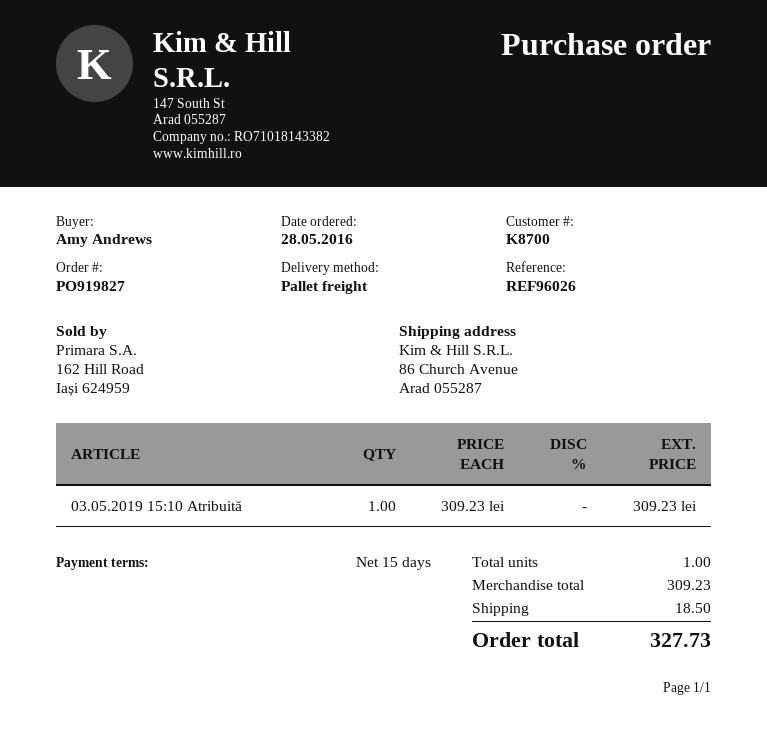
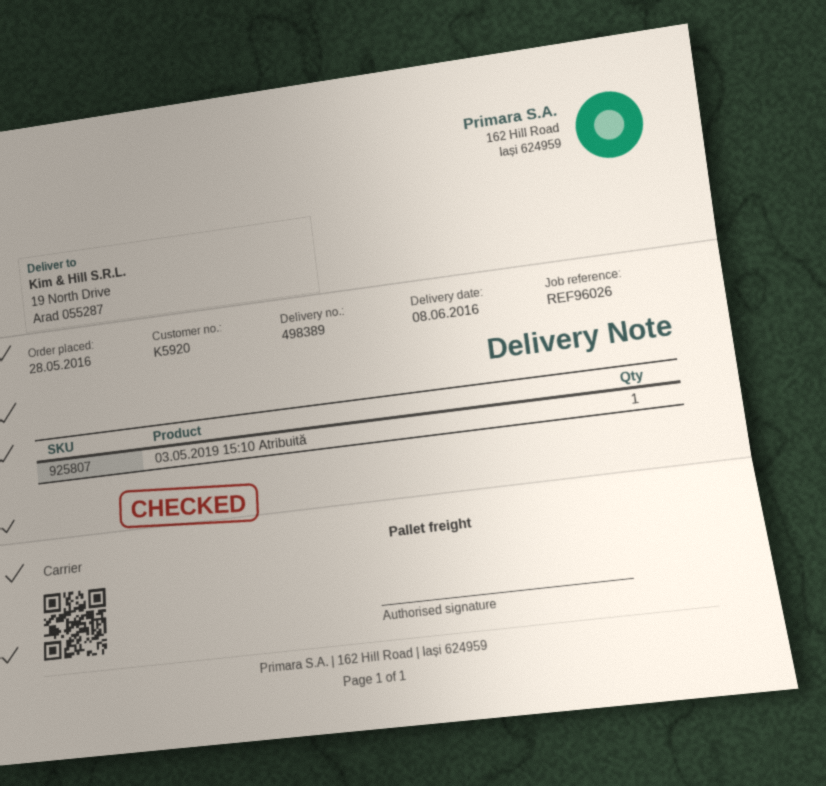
customer number: K8700 -> K5920
ship to: 86 Church Avenue, Arad 055287 -> 19 North Drive, Arad 055287

